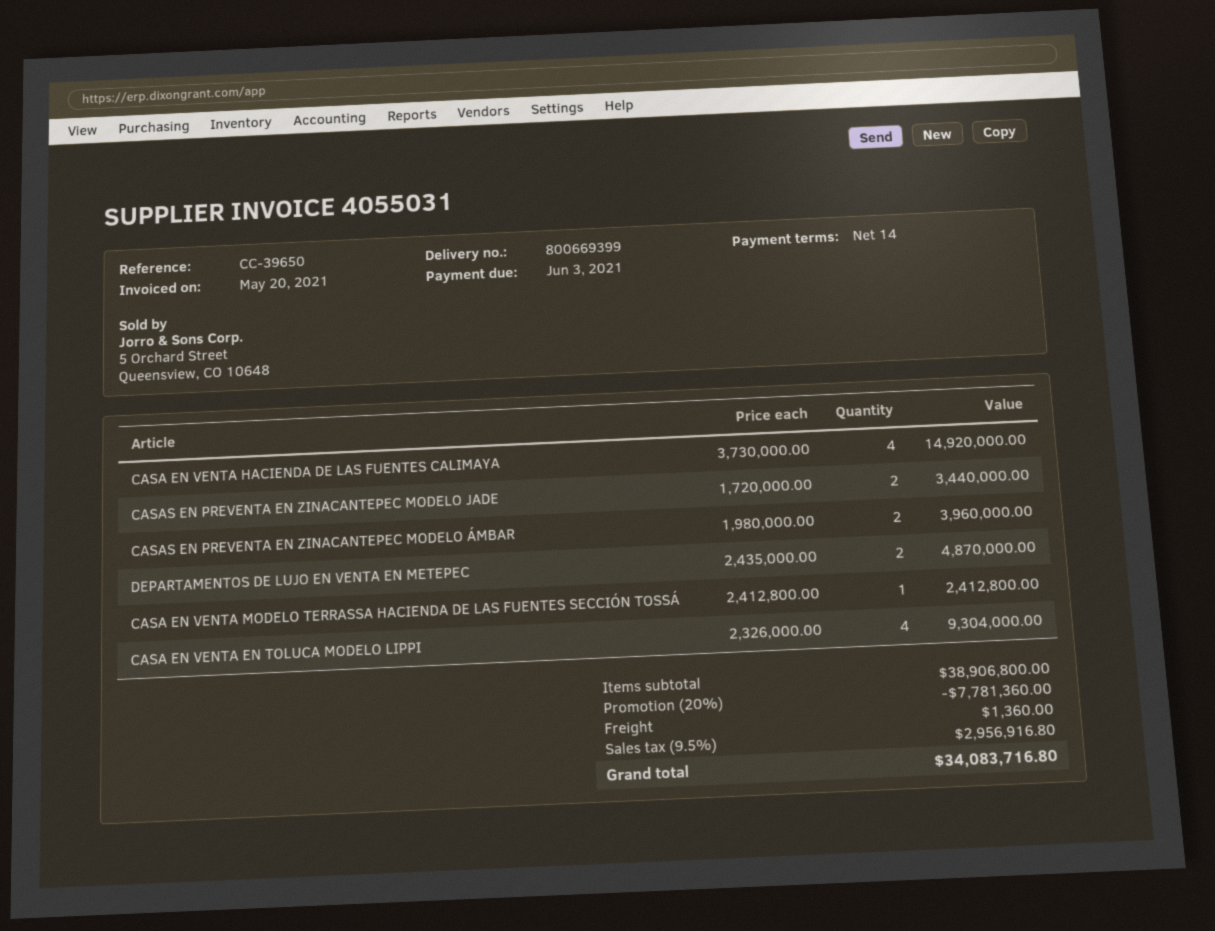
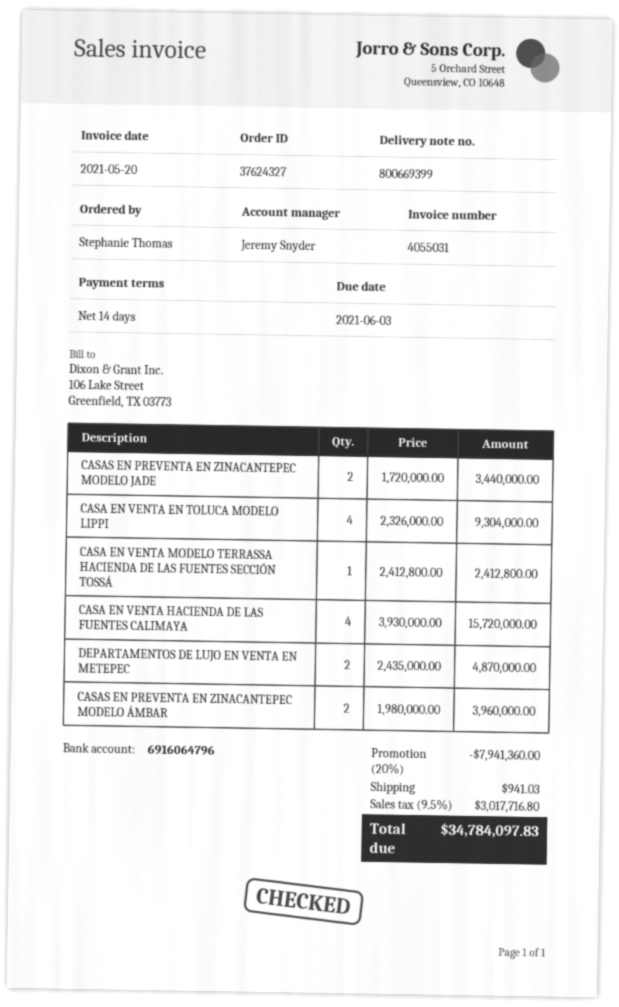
CASA EN VENTA HACIENDA DE LAS FUENTES CALIMAYA: 4 x 3730000.00 = 14920000.00 -> 4 x 3930000.00 = 15720000.00
discount: 20% = 7781360.00 -> 20% = 7941360.00
shipping: 1360.00 -> 941.03
tax: 9.5% = 2956916.80 -> 9.5% = 3017716.80
total: 34083716.80 -> 34784097.83

